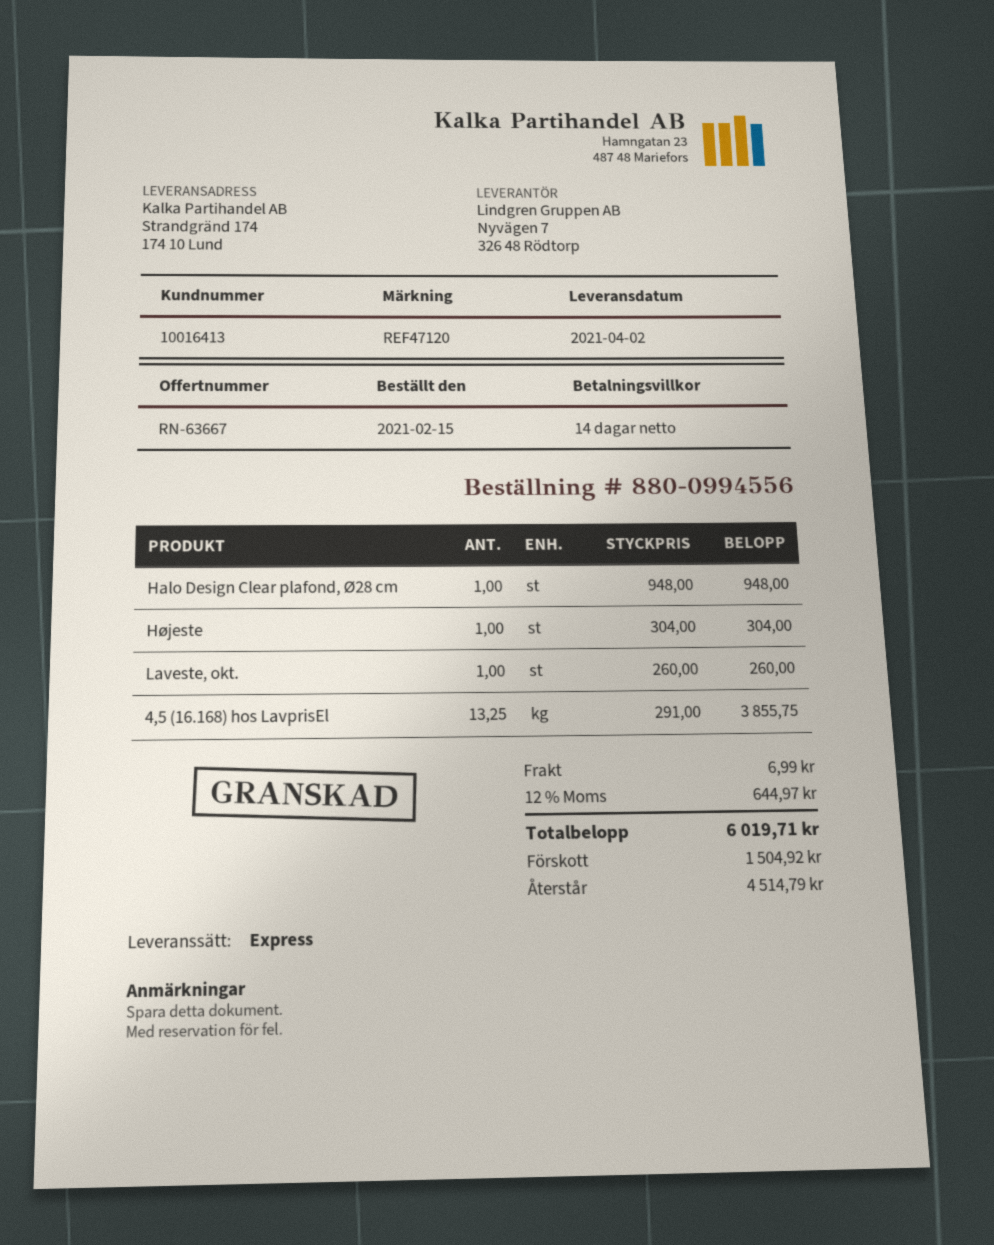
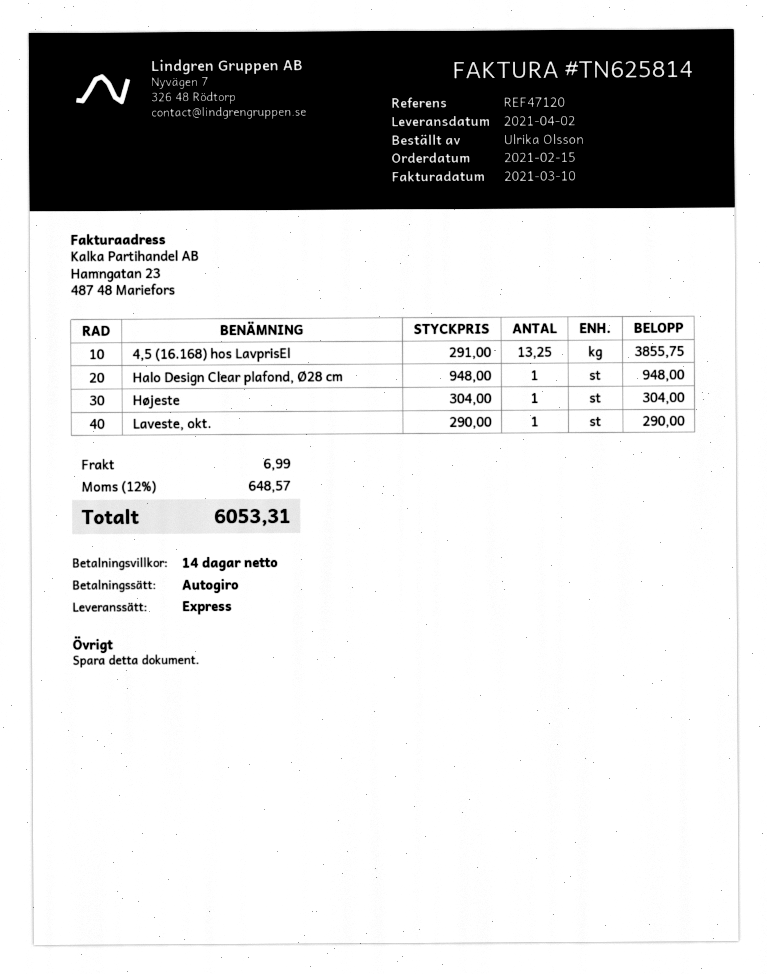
Laveste, okt.: 1 x 260.00 = 260.00 -> 1 x 290.00 = 290.00
tax: 12% = 644.97 -> 12% = 648.57
total: 6019.71 -> 6053.31

